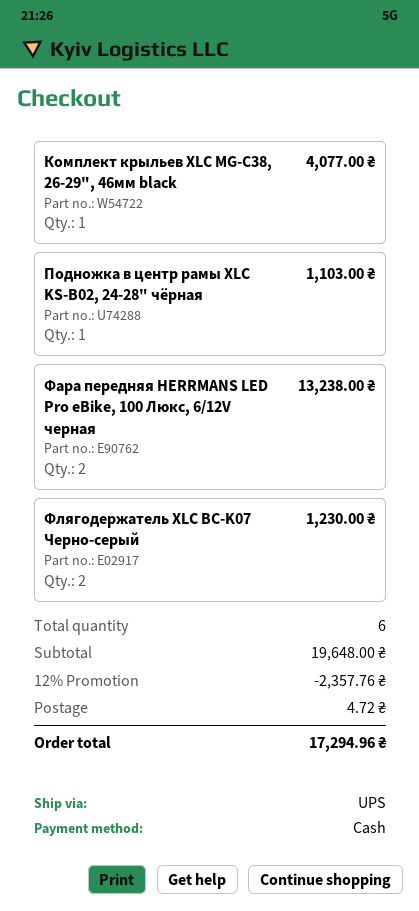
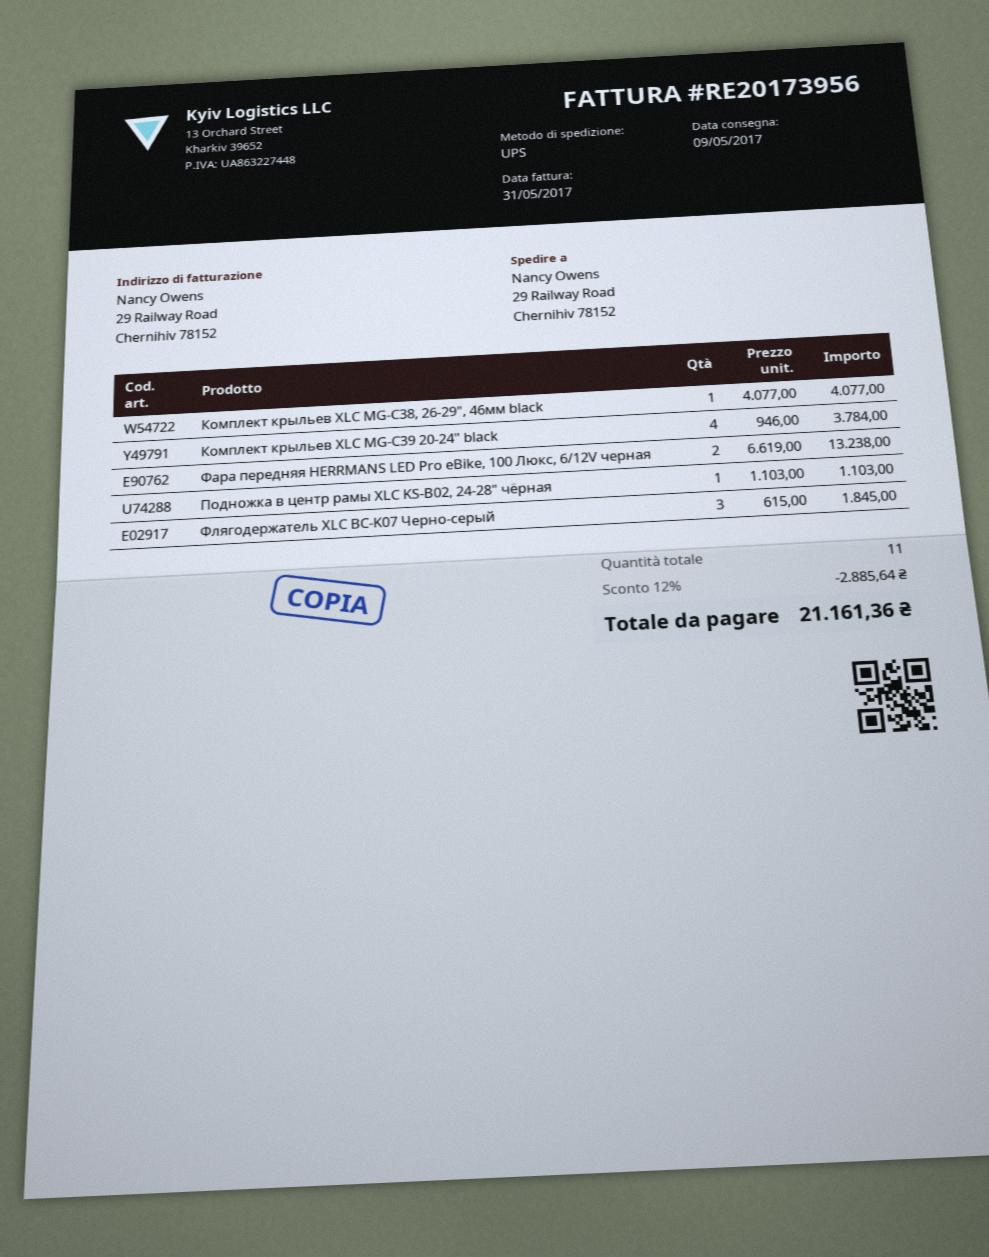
Флягодержатель XLC BC-K07 Черно-серый: 2 for 1230.00 -> 3 for 1845.00
Комплект крыльев XLC MG-C39 20-24" black: none -> 4 for 3784.00
total quantity: 6 -> 11
discount: 12% = 2357.76 -> 12% = 2885.64
shipping: 4.72 -> none
total: 17294.96 -> 21161.36

